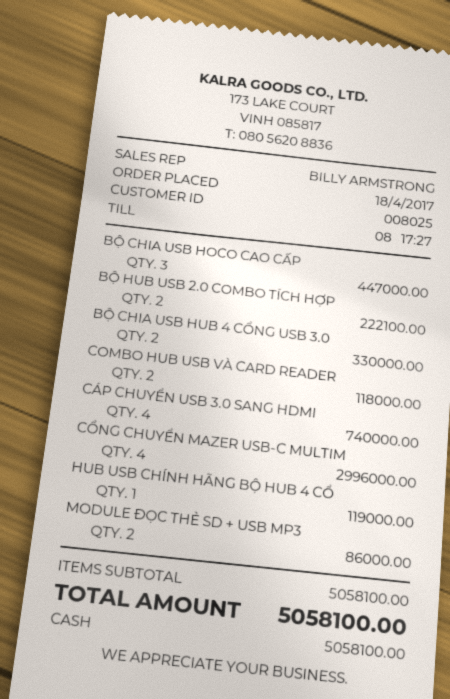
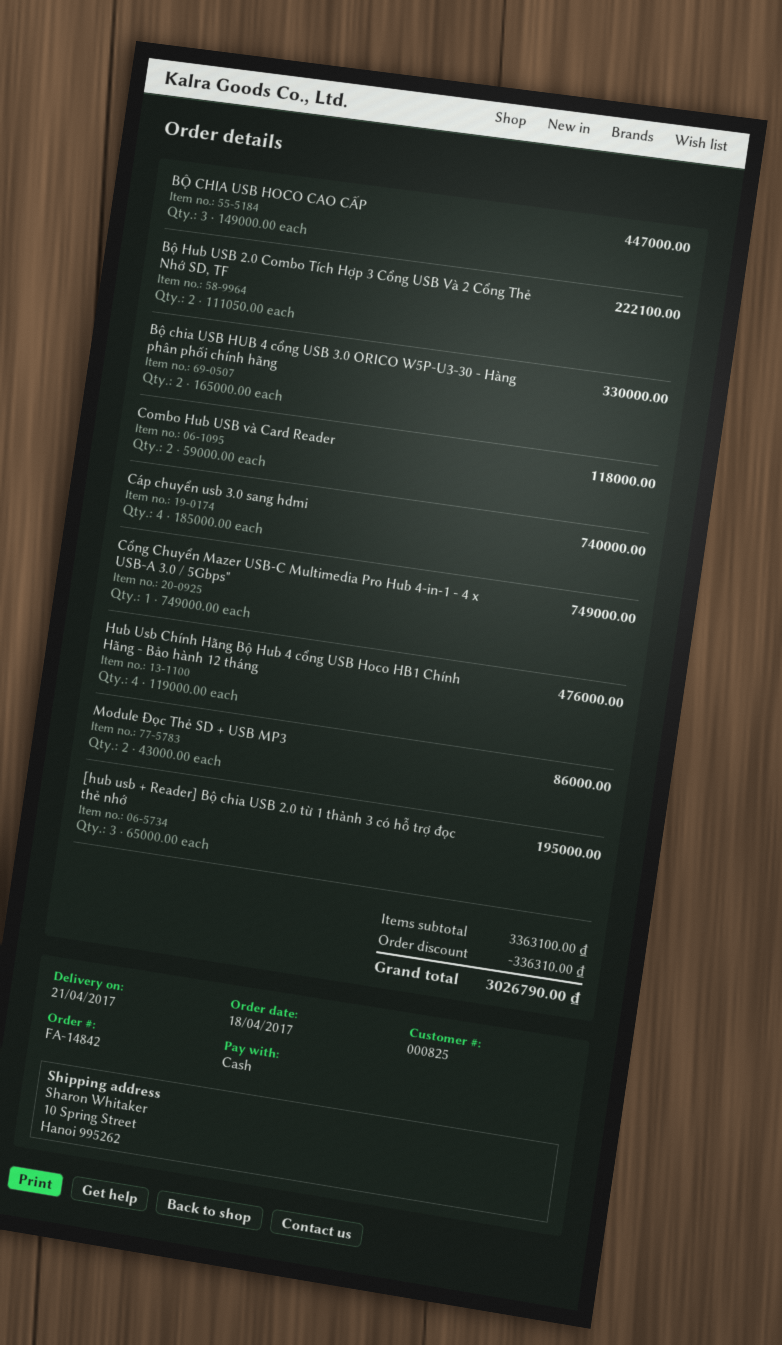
customer number: 008025 -> 000825
CỔNG CHUYỂN MAZER USB-C MULTIM: 4 for 2996000.00 -> 1 for 749000.00
HUB USB CHÍNH HÃNG BỘ HUB 4 CỔ: 1 for 119000.00 -> 4 for 476000.00
[hub usb + Reader] Bộ chia USB 2.0 từ 1 thành 3 có hỗ trợ đọc thẻ nhớ: none -> 3 for 195000.00
subtotal: 5058100.00 -> 3363100.00
discount: none -> 336310.00
total: 5058100.00 -> 3026790.00

